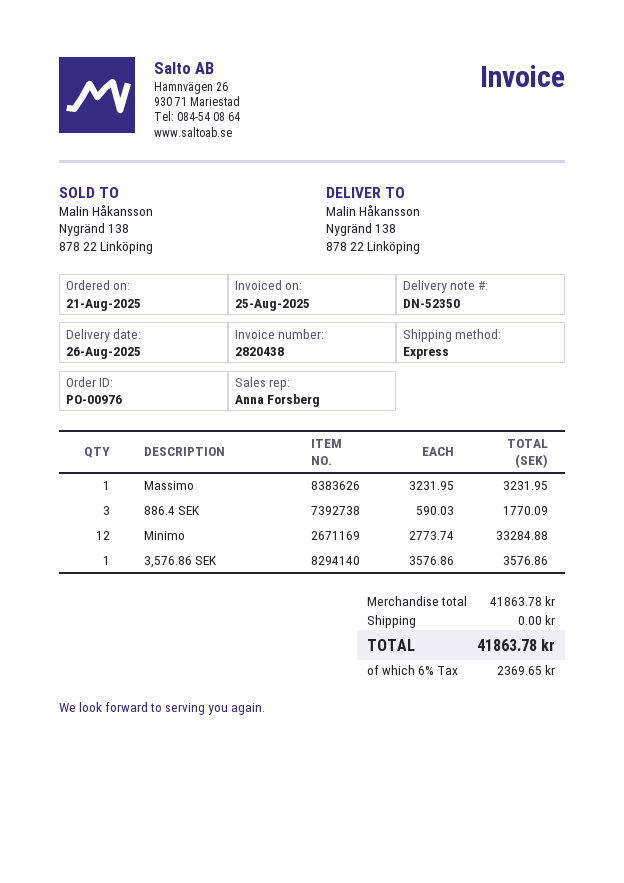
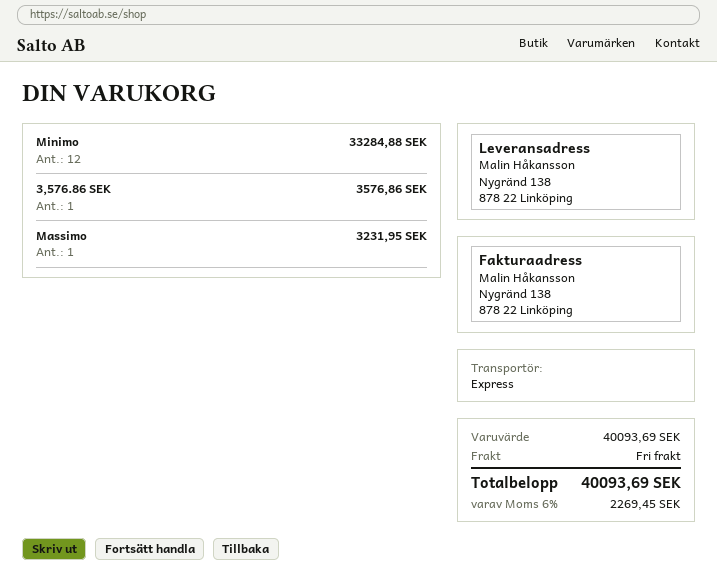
886.4 SEK: 3 for 1770.09 -> none
subtotal: 41863.78 -> 40093.69
tax: 6% = 2369.65 -> 6% = 2269.45
total: 41863.78 -> 40093.69

